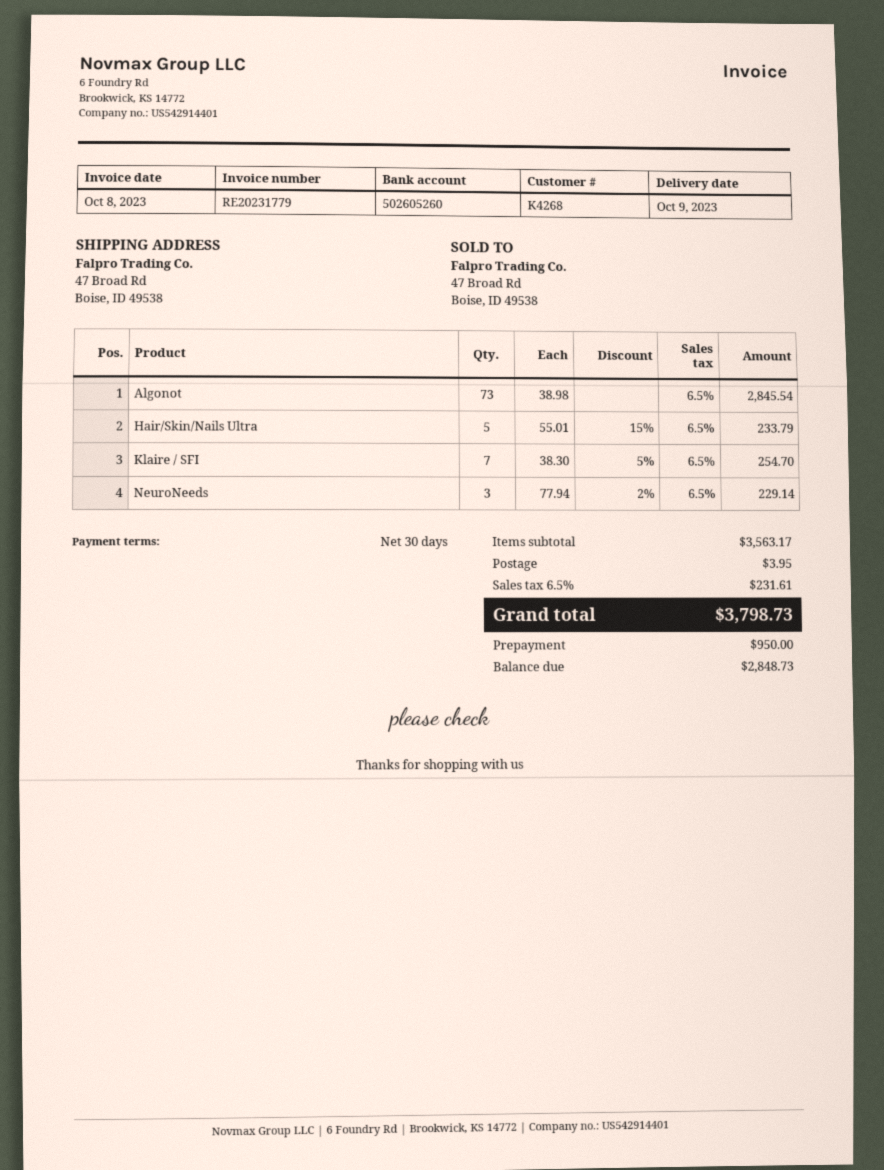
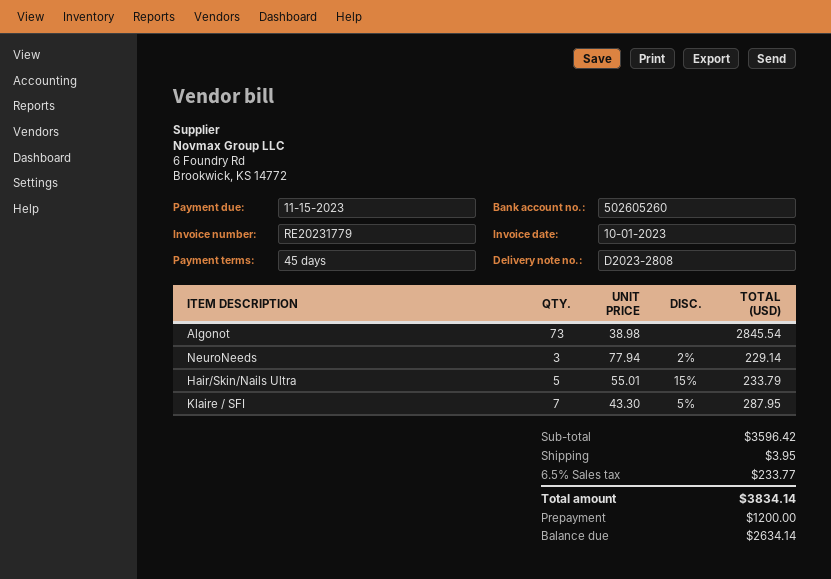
invoice date: 2023-10-08 -> 2023-10-01
payment terms: 30 days -> 45 days
Klaire / SFI: 7 x 38.30 - 5% = 254.70 -> 7 x 43.30 - 5% = 287.95
subtotal: 3563.17 -> 3596.42
tax: 6.5% = 231.61 -> 6.5% = 233.77
total: 3798.73 -> 3834.14
deposit: 950.00 -> 1200.00
balance: 2848.73 -> 2634.14

